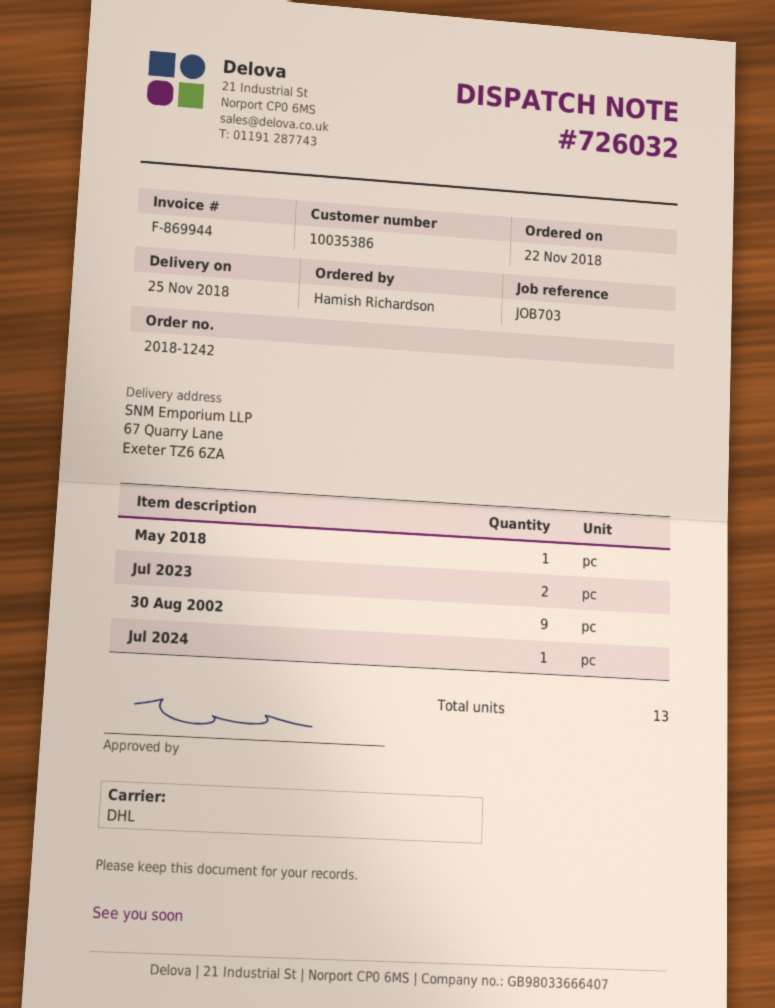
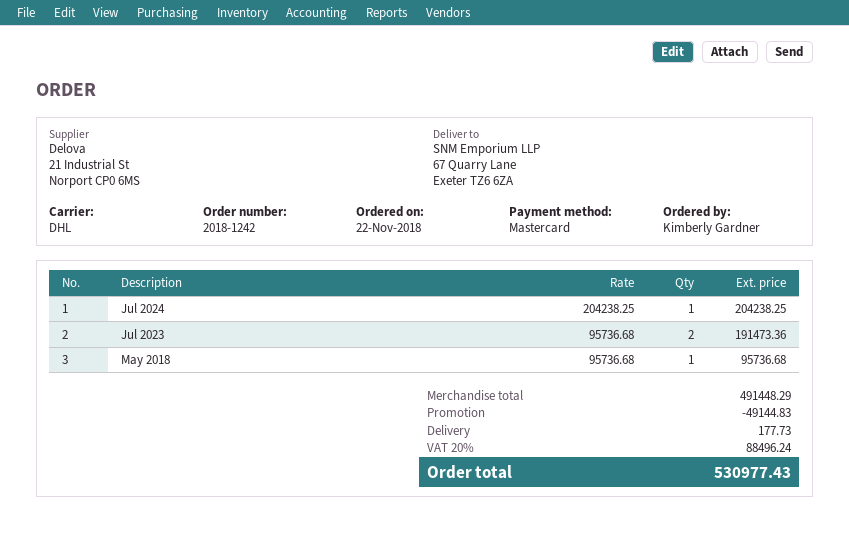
ordered by: Hamish Richardson -> Kimberly Gardner
30 Aug 2002: 9 -> none

